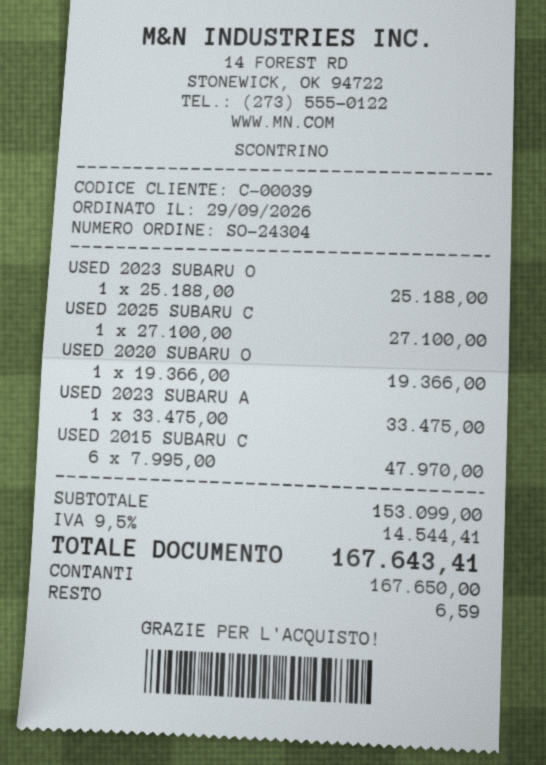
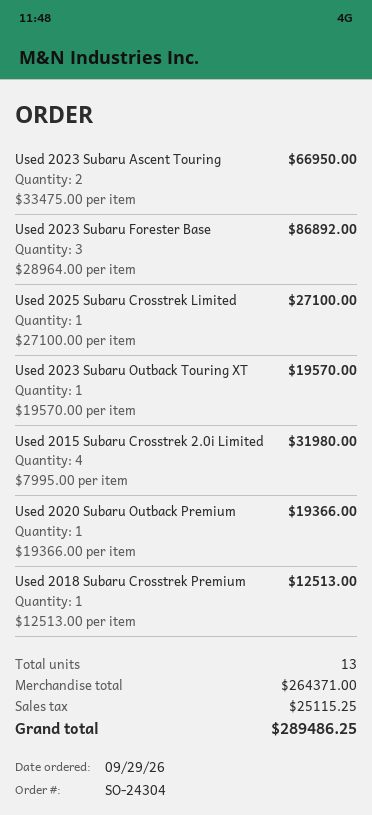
USED 2023 SUBARU O: 1 x 25188.00 = 25188.00 -> 1 x 19570.00 = 19570.00
USED 2023 SUBARU A: 1 x 33475.00 = 33475.00 -> 2 x 33475.00 = 66950.00
USED 2015 SUBARU C: 6 x 7995.00 = 47970.00 -> 4 x 7995.00 = 31980.00
Used 2023 Subaru Forester Base: none -> 3 x 28964.00 = 86892.00
Used 2018 Subaru Crosstrek Premium: none -> 1 x 12513.00 = 12513.00
subtotal: 153099.00 -> 264371.00
tax: 14544.41 -> 25115.25
total: 167643.41 -> 289486.25

